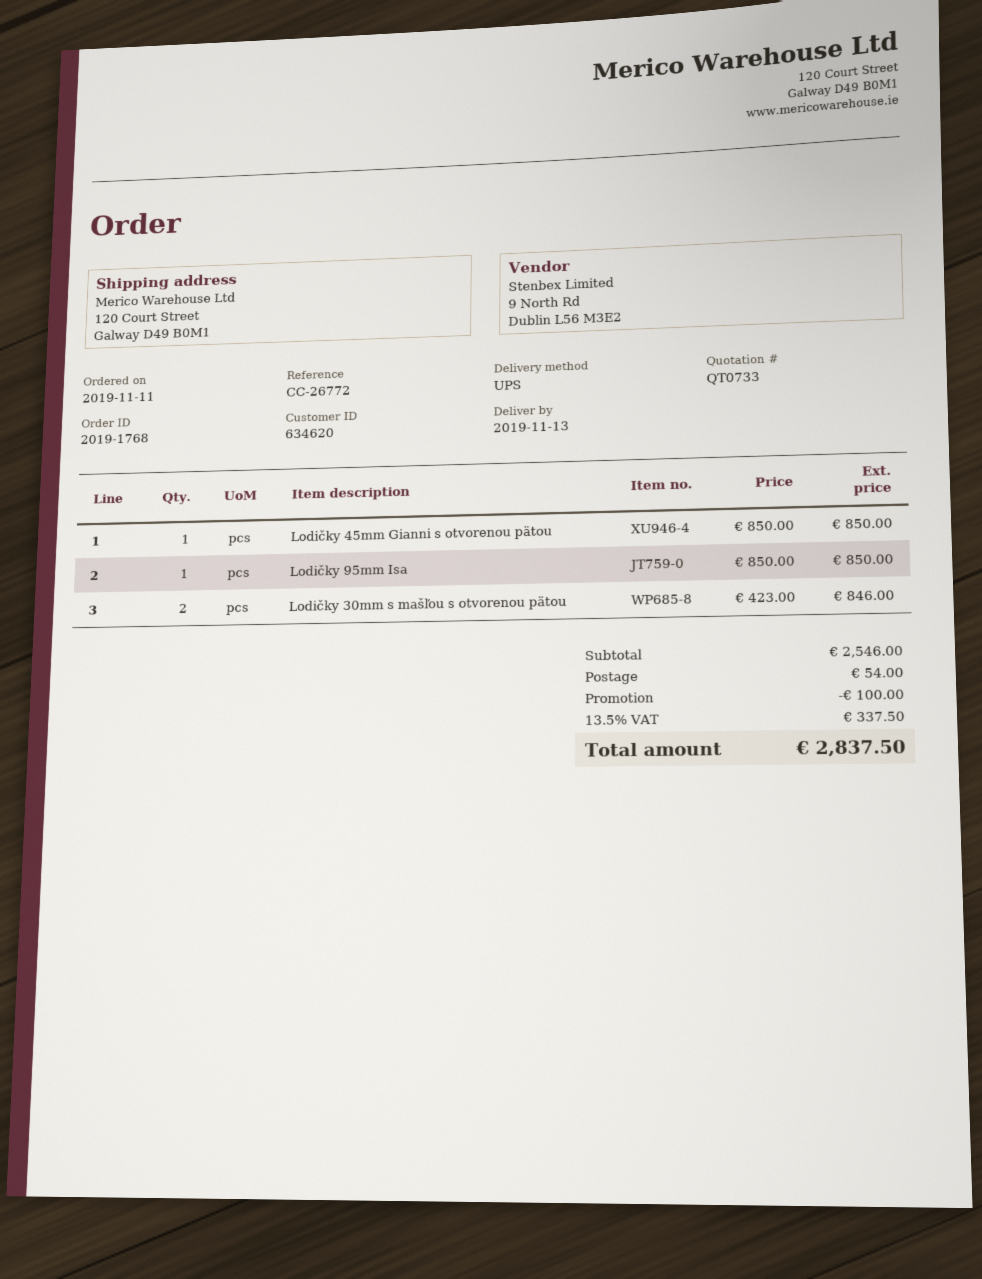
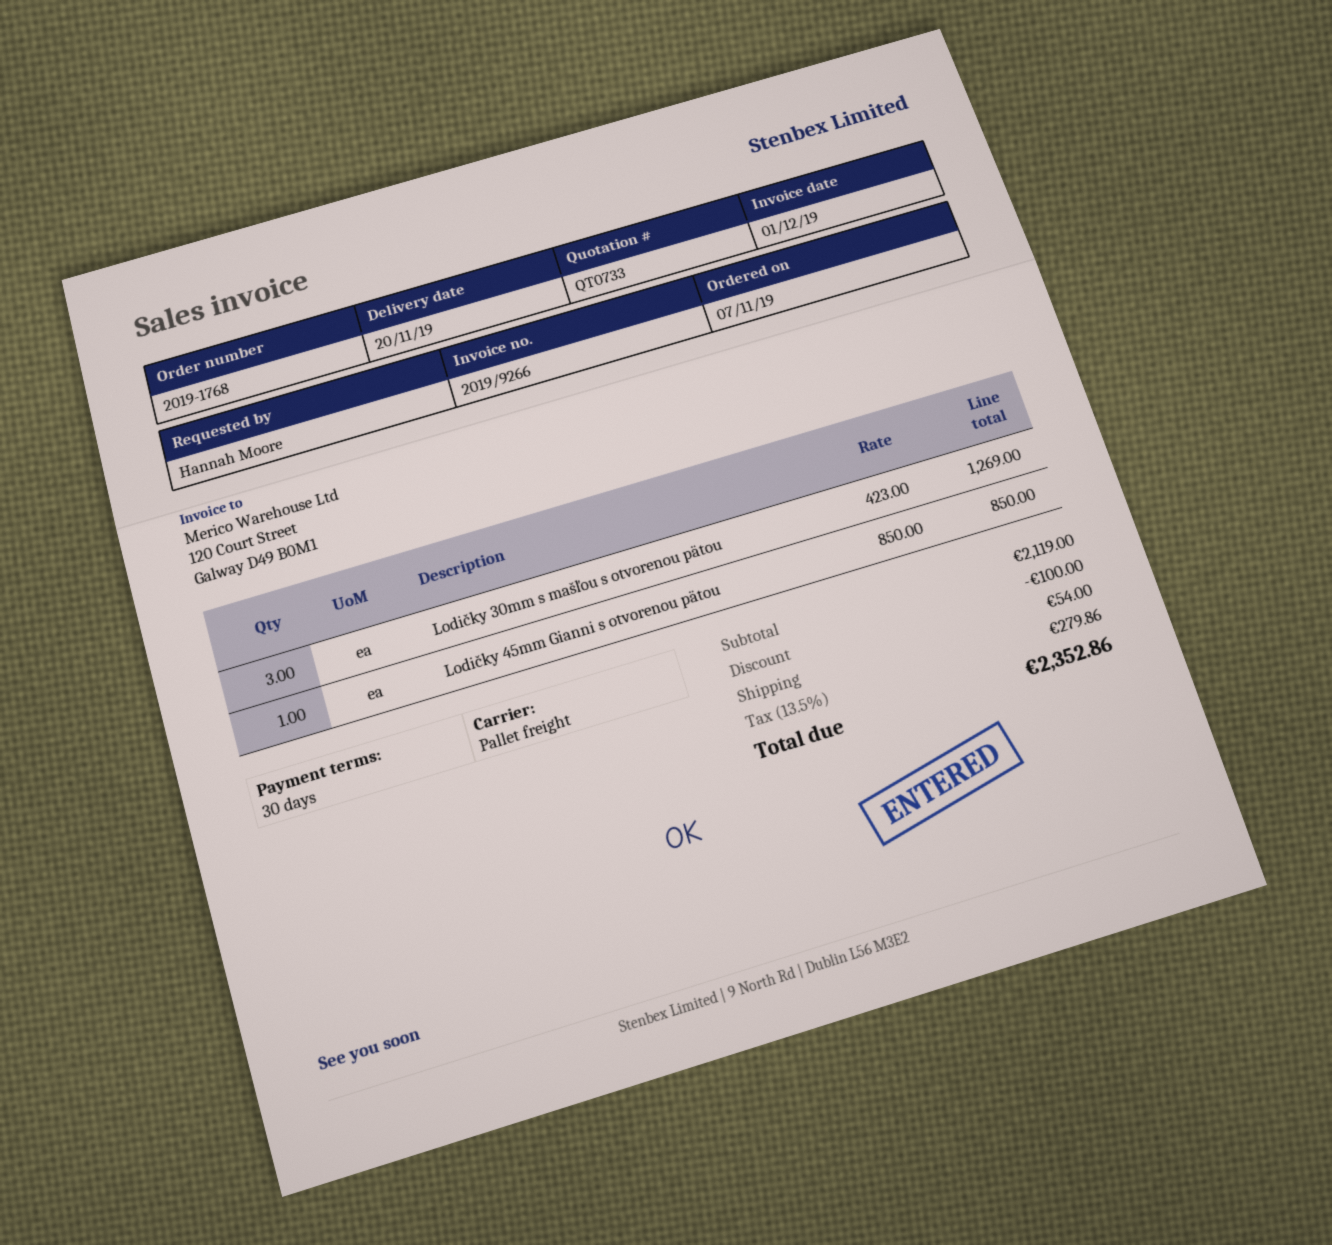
order date: 2019-11-11 -> 2019-11-07
delivery date: 2019-11-13 -> 2019-11-20
shipping method: UPS -> pallet freight
Lodičky 95mm Isa: 1 x 850.00 = 850.00 -> none
Lodičky 30mm s mašľou s otvorenou pätou: 2 x 423.00 = 846.00 -> 3 x 423.00 = 1269.00
subtotal: 2546.00 -> 2119.00
tax: 13.5% = 337.50 -> 13.5% = 279.86
total: 2837.50 -> 2352.86

